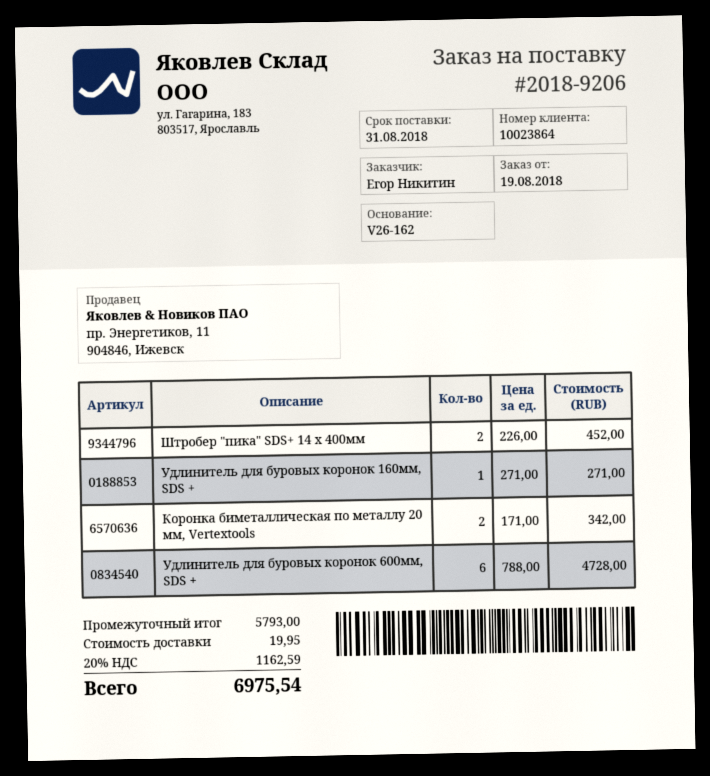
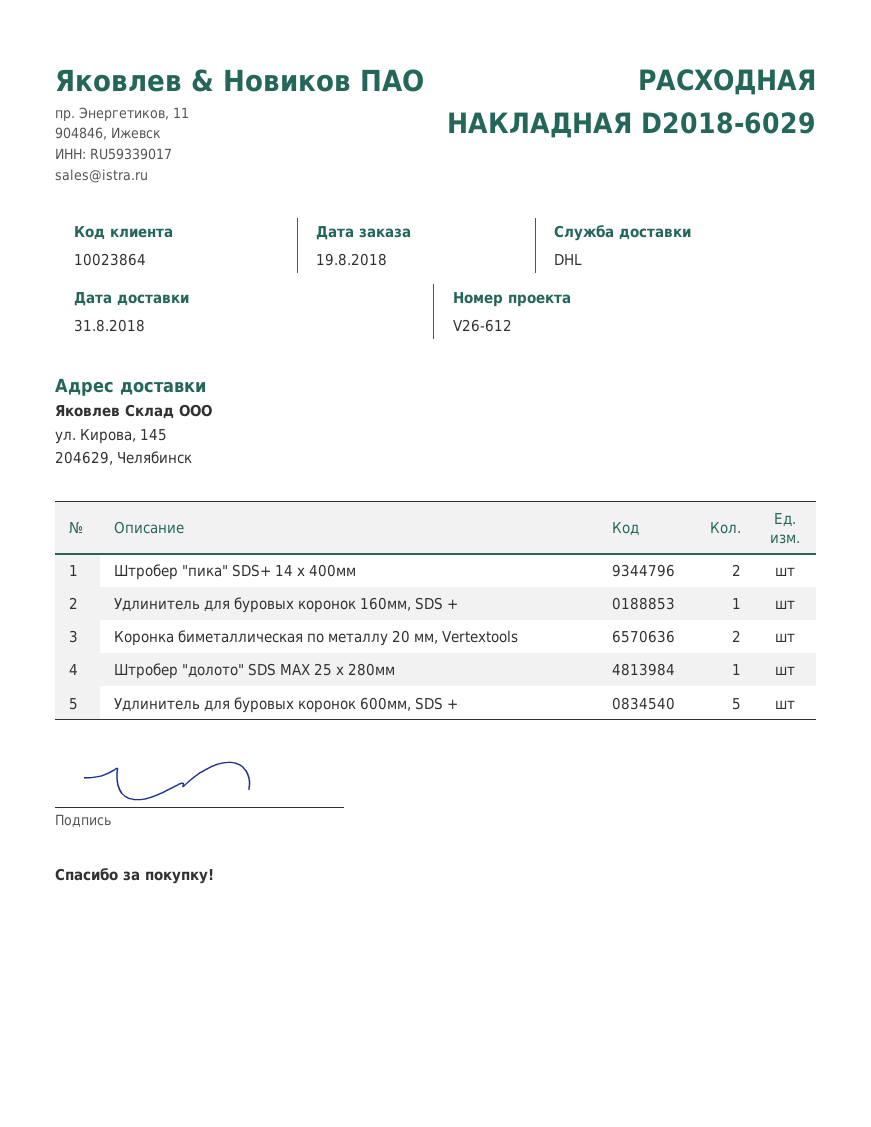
reference: V26-162 -> V26-612
Удлинитель для буровых коронок 600мм, SDS +: 6 -> 5
Штробер "долото" SDS МАХ 25 х 280мм: none -> 1

